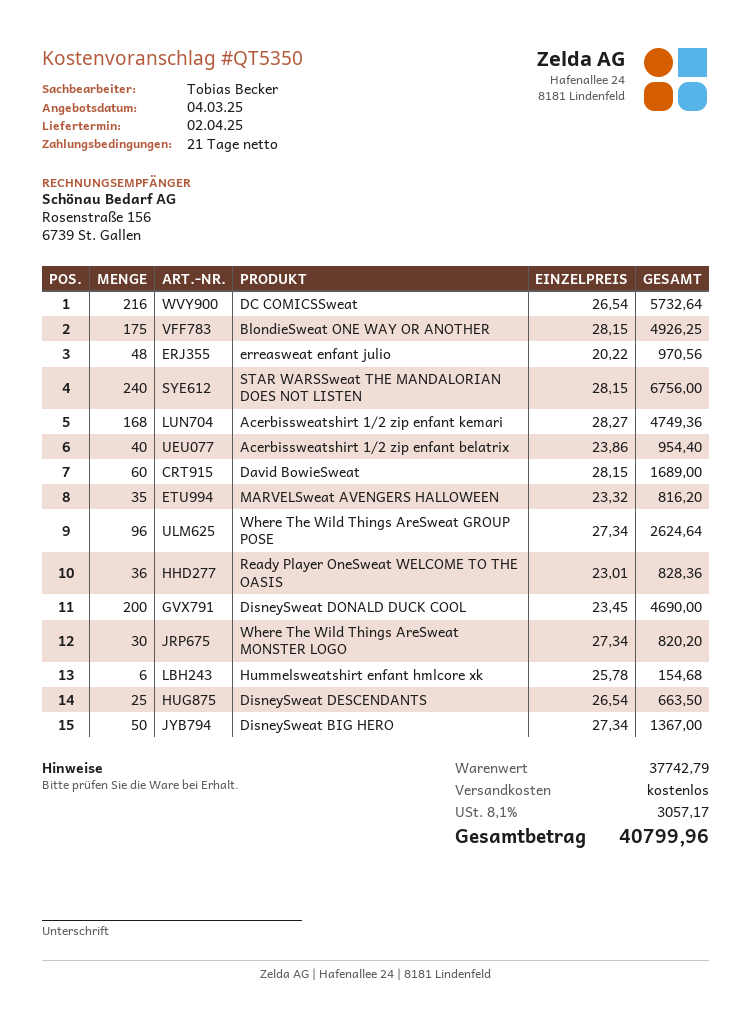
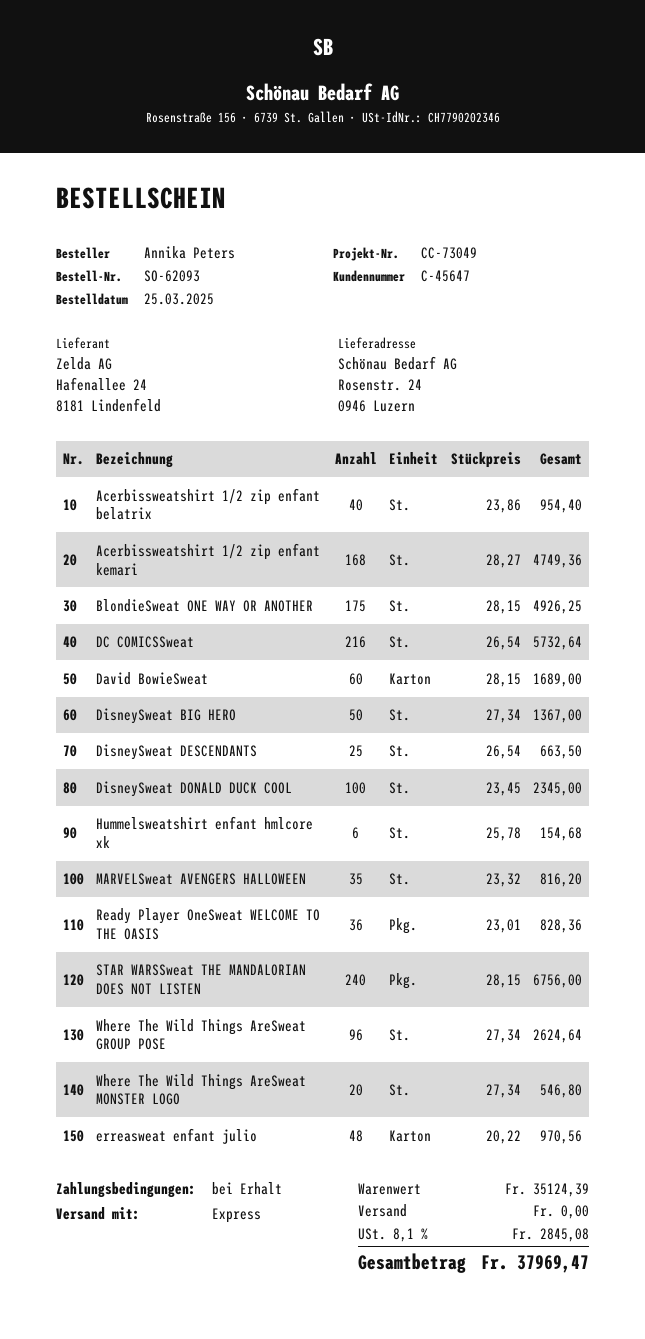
payment terms: 21 days -> on receipt
DisneySweat DONALD DUCK COOL: 200 x 23.45 = 4690.00 -> 100 x 23.45 = 2345.00
Where The Wild Things AreSweat MONSTER LOGO: 30 x 27.34 = 820.20 -> 20 x 27.34 = 546.80
subtotal: 37742.79 -> 35124.39
tax: 8.1% = 3057.17 -> 8.1% = 2845.08
total: 40799.96 -> 37969.47

